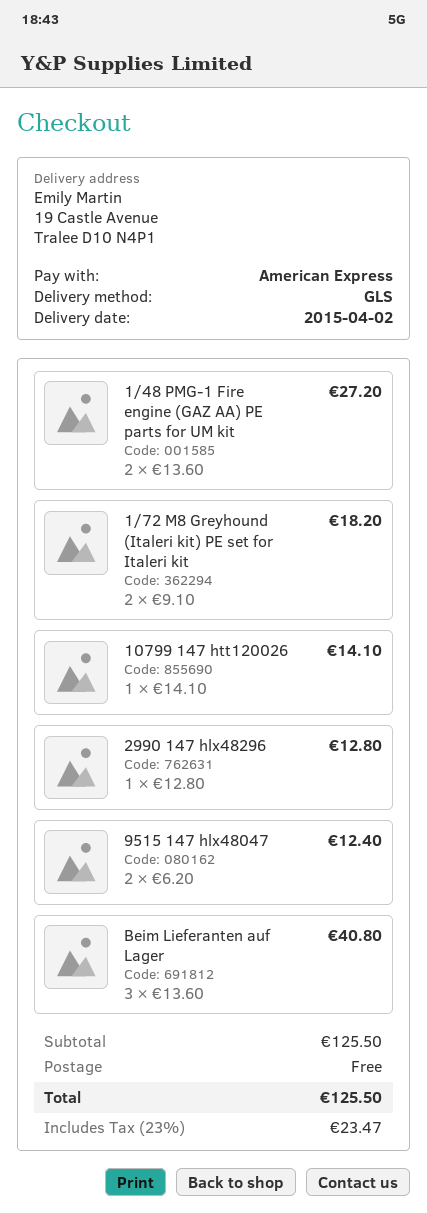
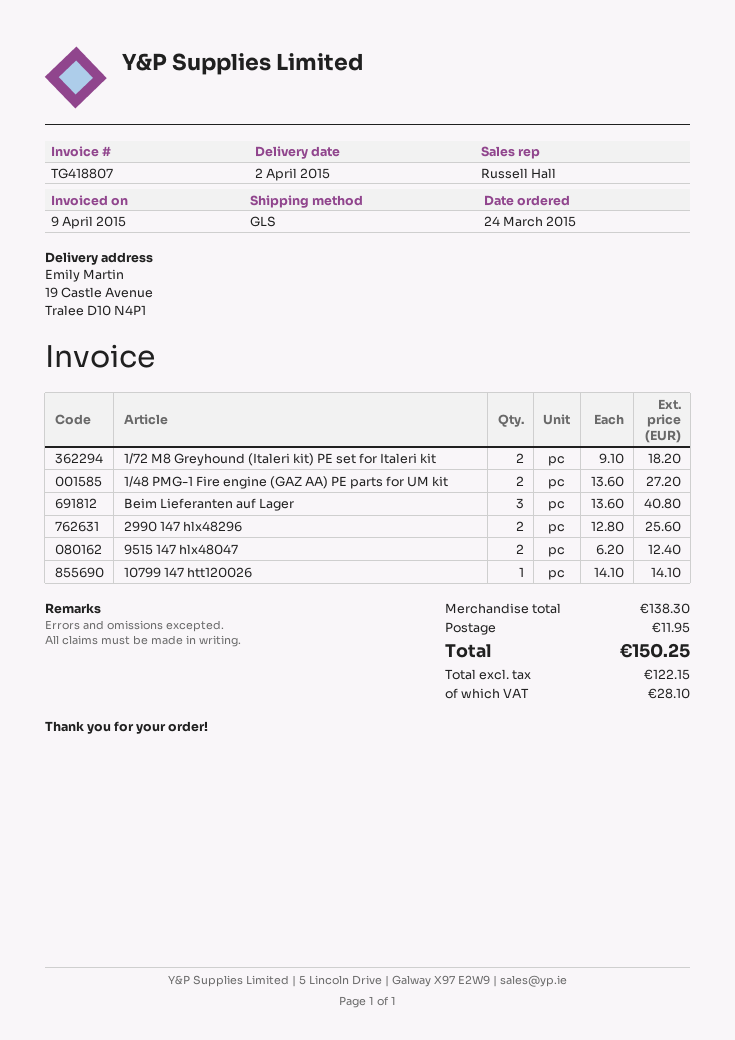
2990 147 hlx48296: 1 x 12.80 = 12.80 -> 2 x 12.80 = 25.60
subtotal: 125.50 -> 138.30
shipping: 0.00 -> 11.95
tax: 23.47 -> 28.10
total: 125.50 -> 150.25

